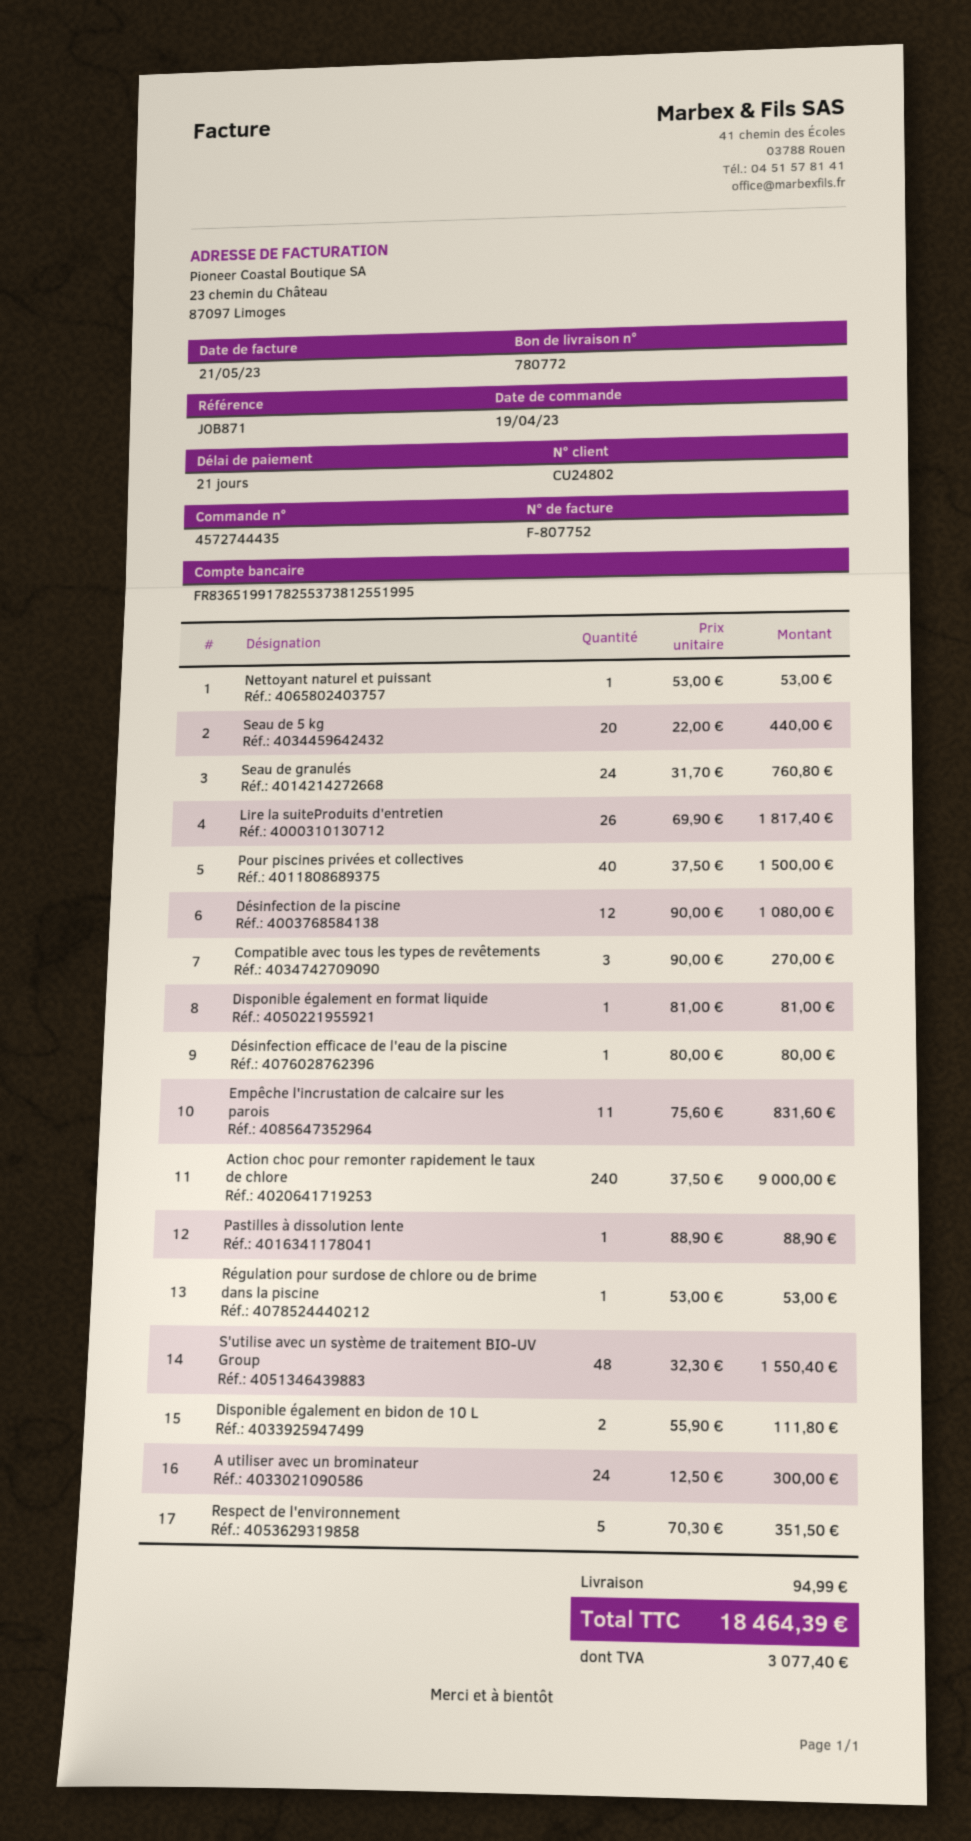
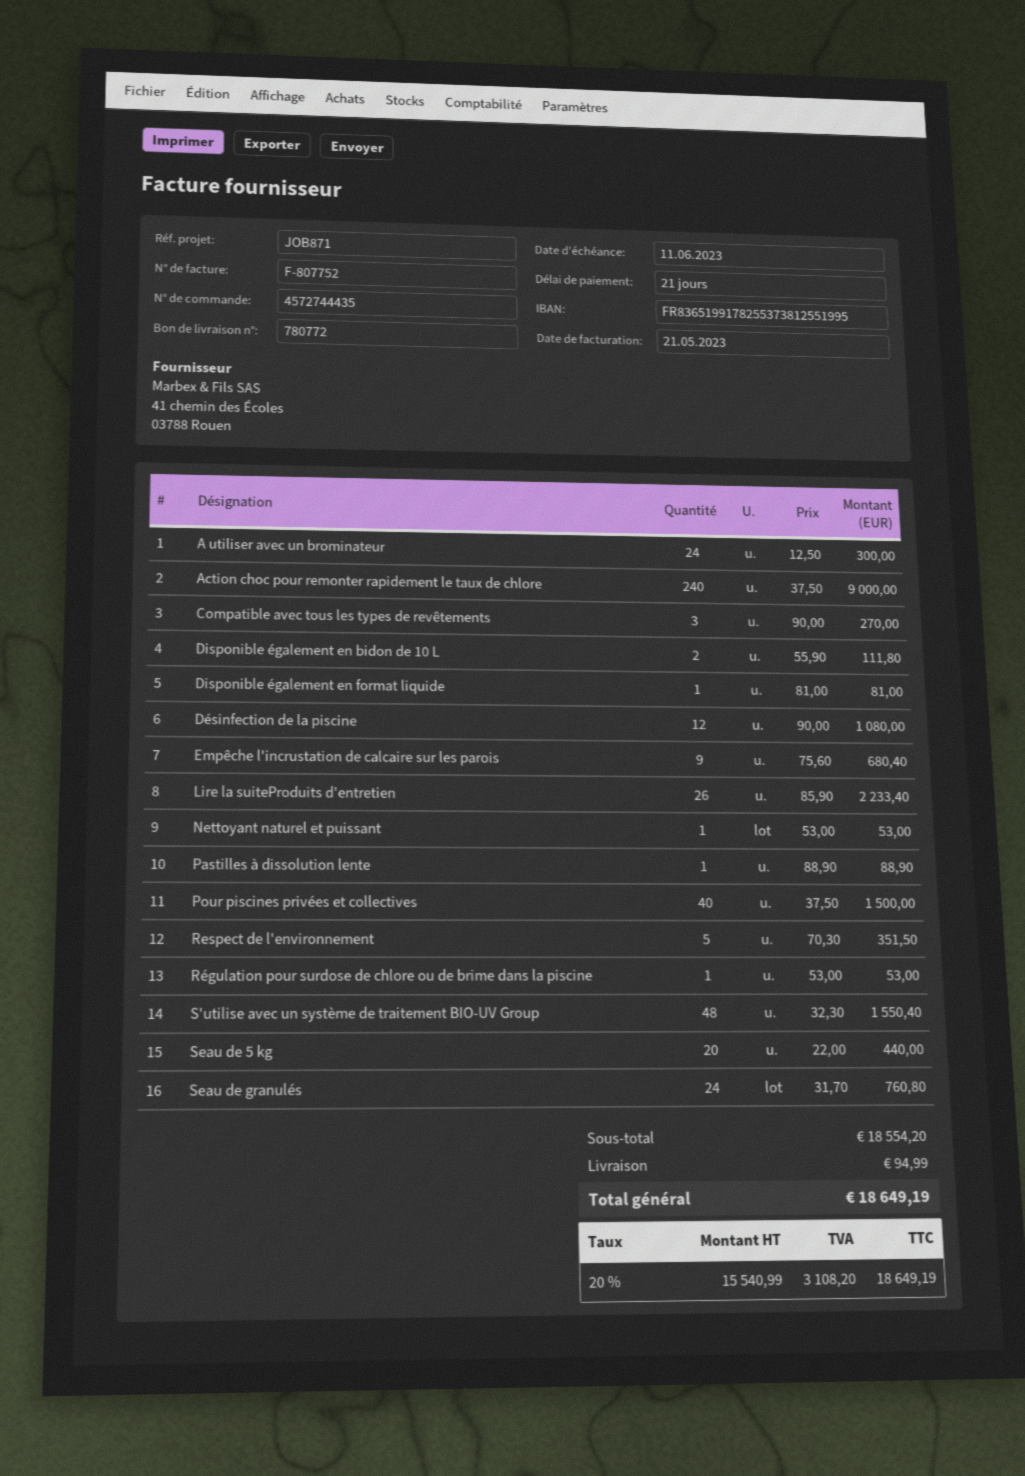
Lire la suiteProduits d'entretien: 26 x 69.90 = 1817.40 -> 26 x 85.90 = 2233.40
Désinfection efficace de l'eau de la piscine: 1 x 80.00 = 80.00 -> none
Empêche l'incrustation de calcaire sur les parois: 11 x 75.60 = 831.60 -> 9 x 75.60 = 680.40
tax: 3077.40 -> 3108.20
total: 18464.39 -> 18649.19

